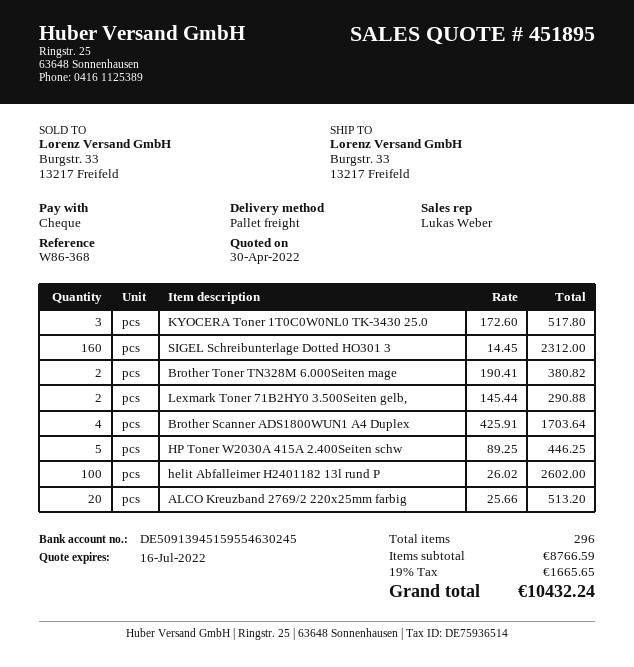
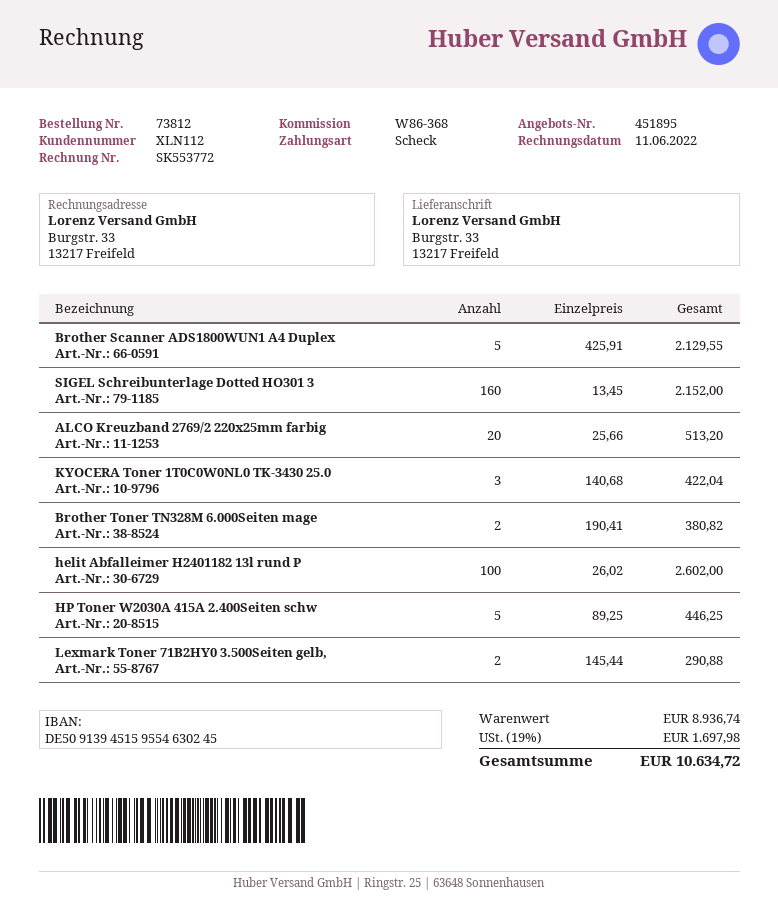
KYOCERA Toner 1T0C0W0NL0 TK-3430 25.0: 3 x 172.60 = 517.80 -> 3 x 140.68 = 422.04
SIGEL Schreibunterlage Dotted HO301 3: 160 x 14.45 = 2312.00 -> 160 x 13.45 = 2152.00
Brother Scanner ADS1800WUN1 A4 Duplex: 4 x 425.91 = 1703.64 -> 5 x 425.91 = 2129.55
subtotal: 8766.59 -> 8936.74
tax: 19% = 1665.65 -> 19% = 1697.98
total: 10432.24 -> 10634.72

